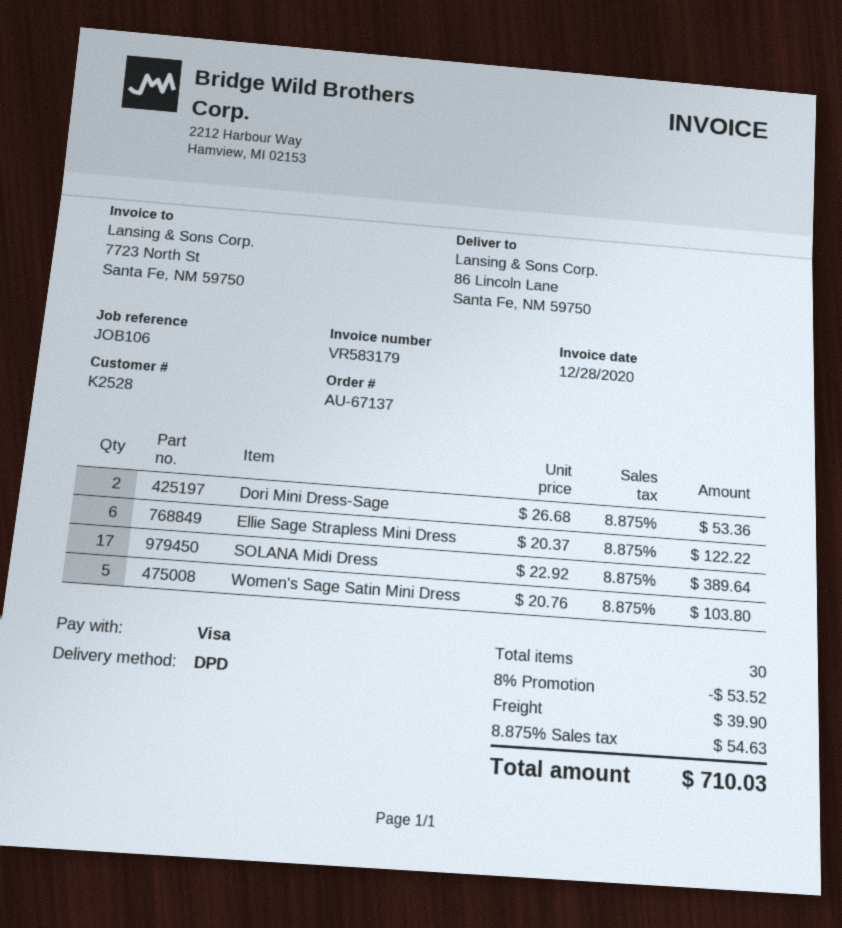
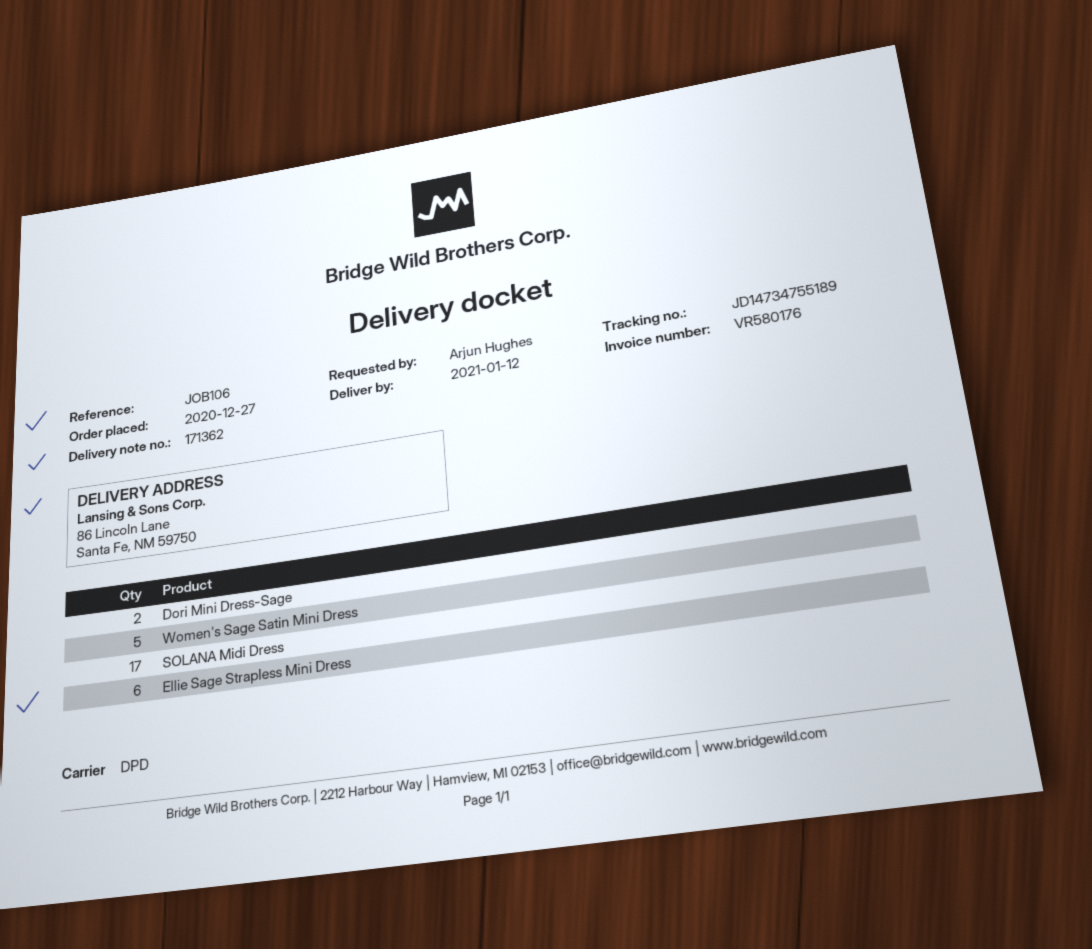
invoice number: VR583179 -> VR580176

